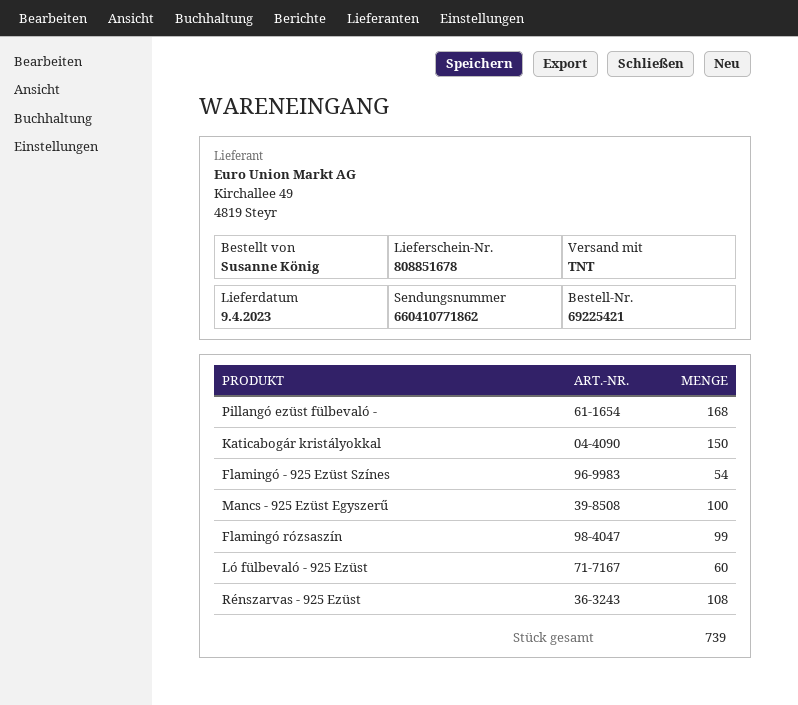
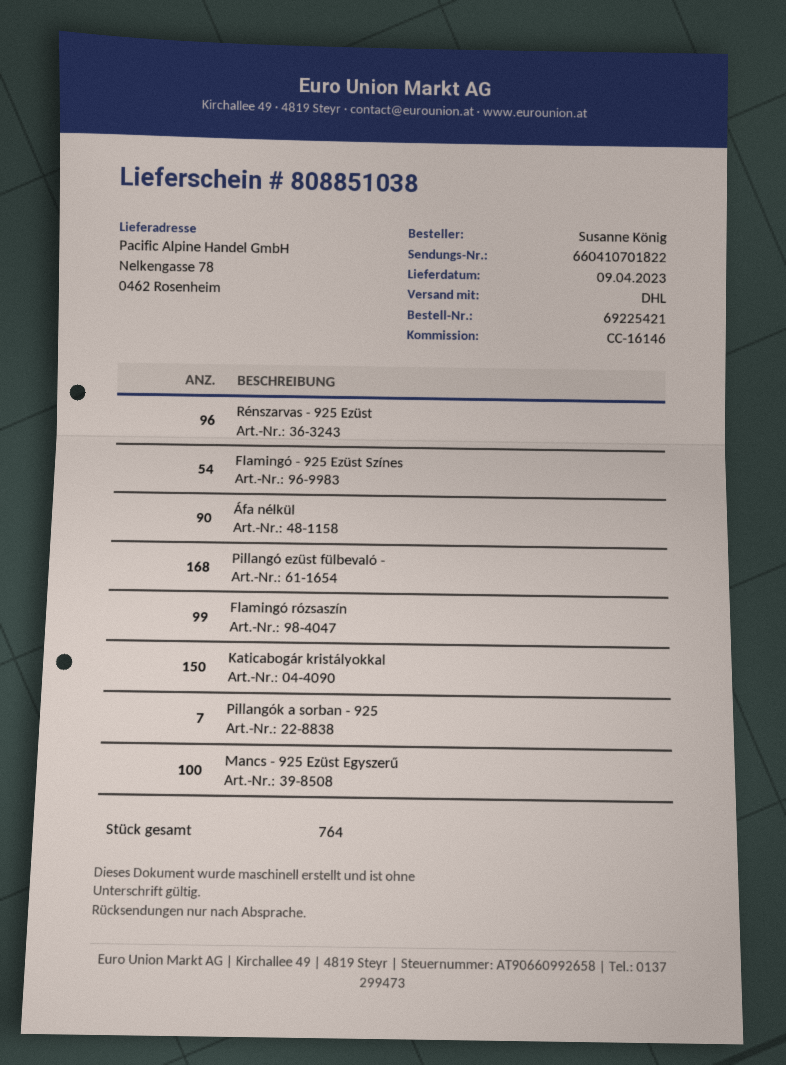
delivery note number: 808851678 -> 808851038
shipping method: TNT -> DHL
tracking number: 660410771862 -> 660410701822
Ló fülbevaló - 925 Ezüst: 60 -> none
Rénszarvas - 925 Ezüst: 108 -> 96
Áfa nélkül: none -> 90
Pillangók a sorban - 925: none -> 7
total quantity: 739 -> 764

